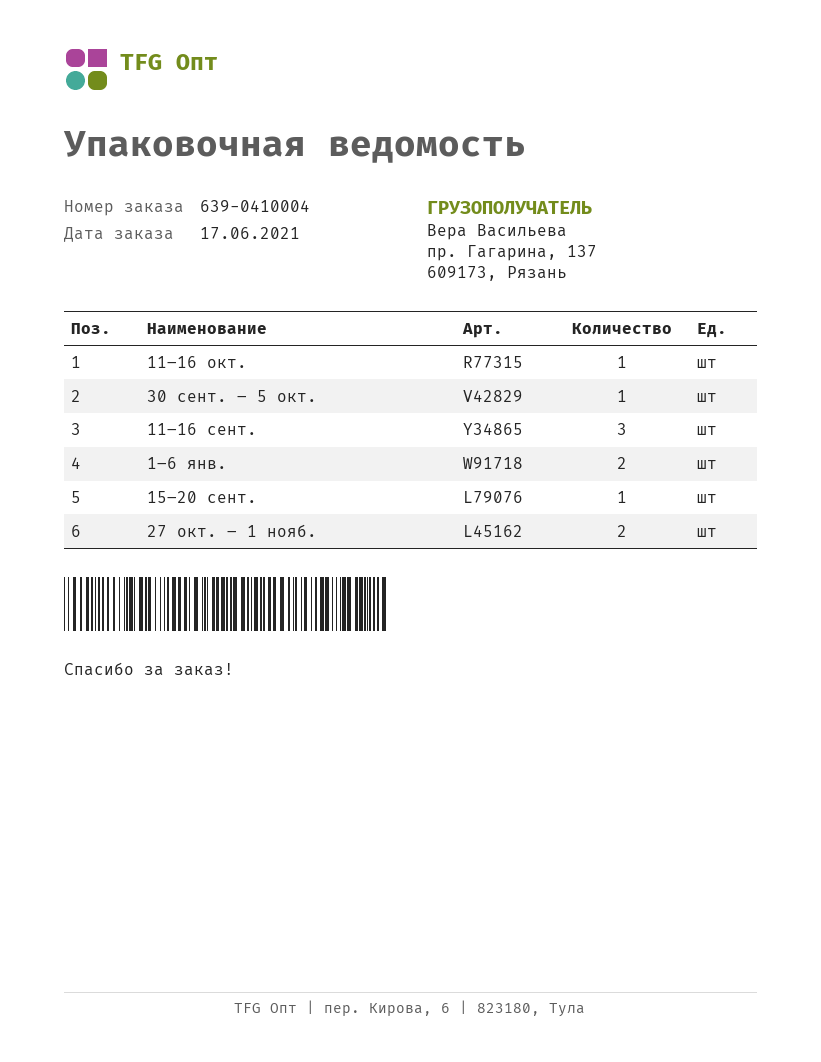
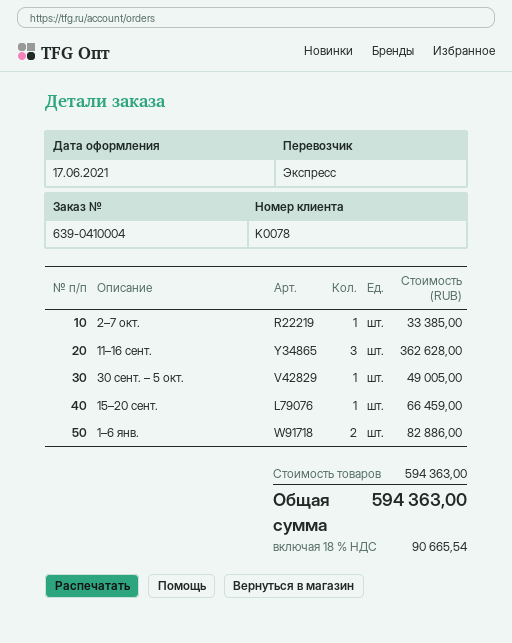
11–16 окт.: 1 -> none
27 окт. – 1 нояб.: 2 -> none
2–7 окт.: none -> 1

